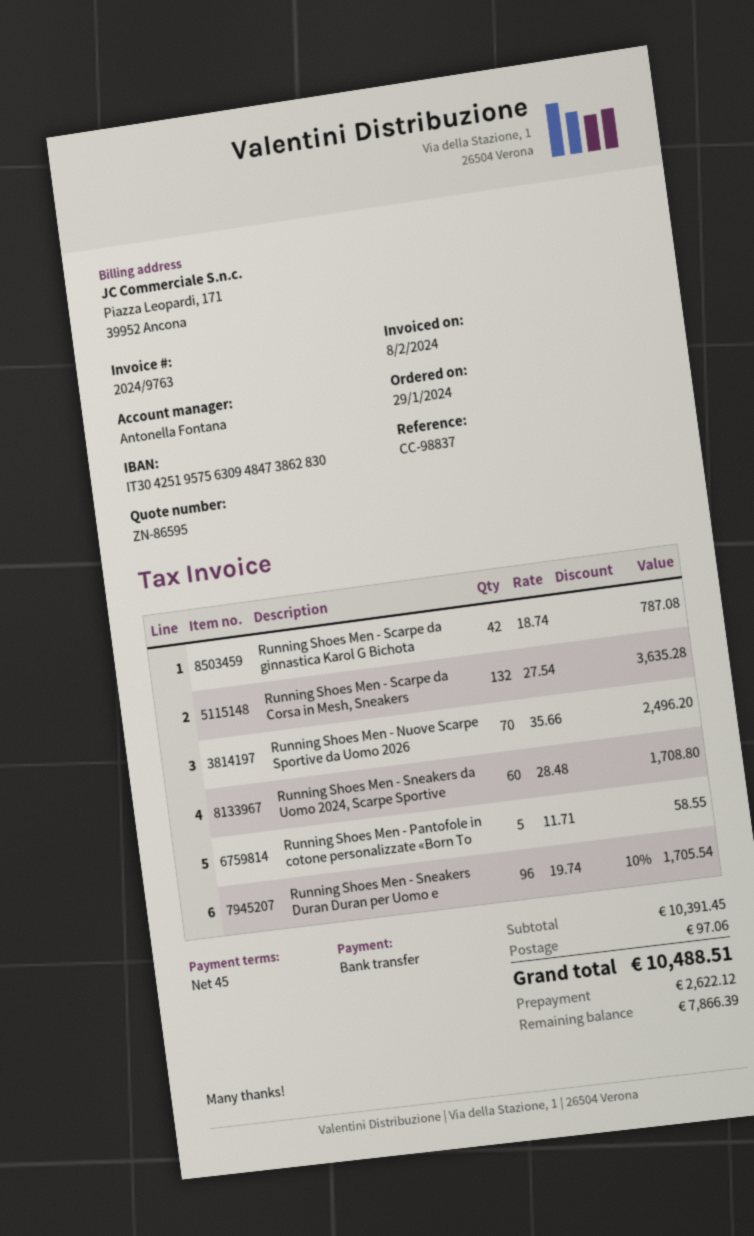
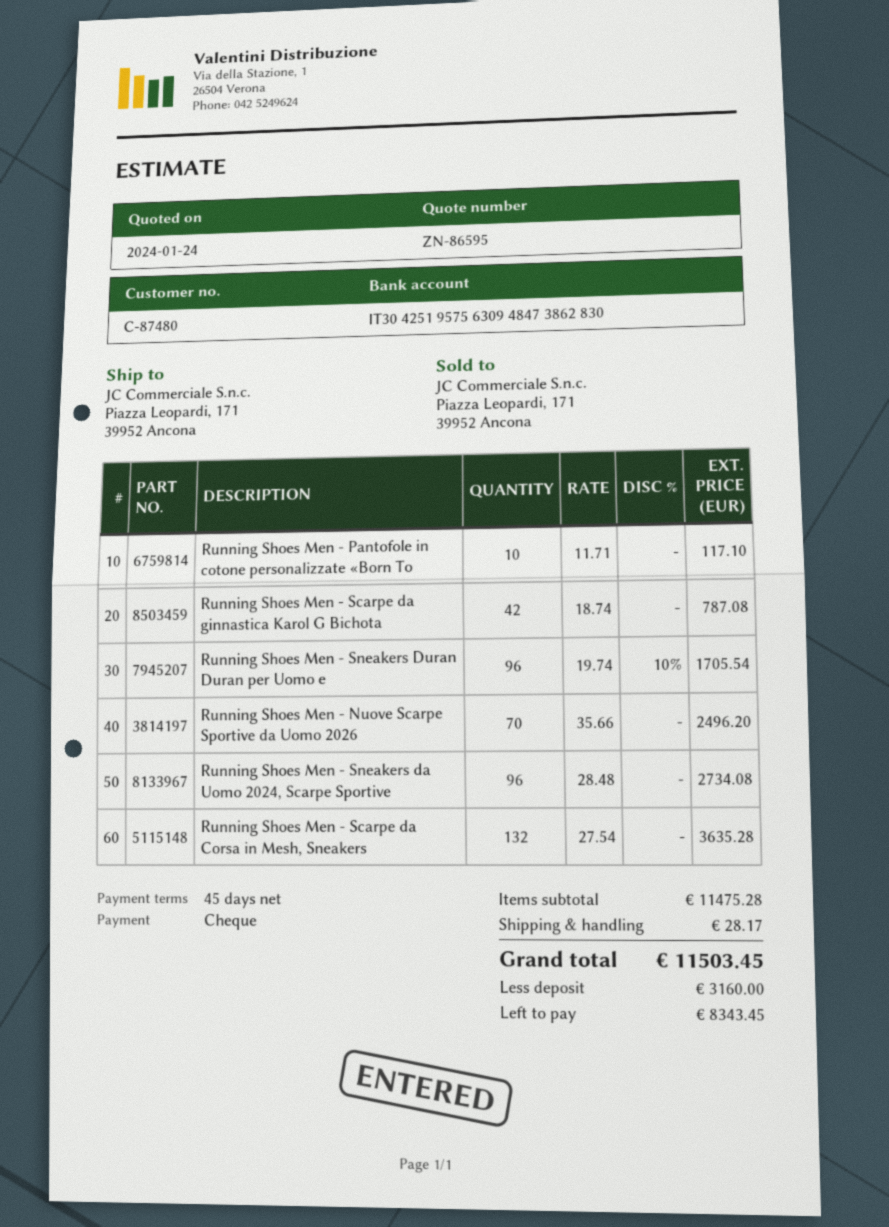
payment method: bank transfer -> cheque
Running Shoes Men - Sneakers da Uomo 2024, Scarpe Sportive: 60 x 28.48 = 1708.80 -> 96 x 28.48 = 2734.08
Running Shoes Men - Pantofole in cotone personalizzate «Born To: 5 x 11.71 = 58.55 -> 10 x 11.71 = 117.10
subtotal: 10391.45 -> 11475.28
shipping: 97.06 -> 28.17
total: 10488.51 -> 11503.45
deposit: 2622.12 -> 3160.00
balance: 7866.39 -> 8343.45

